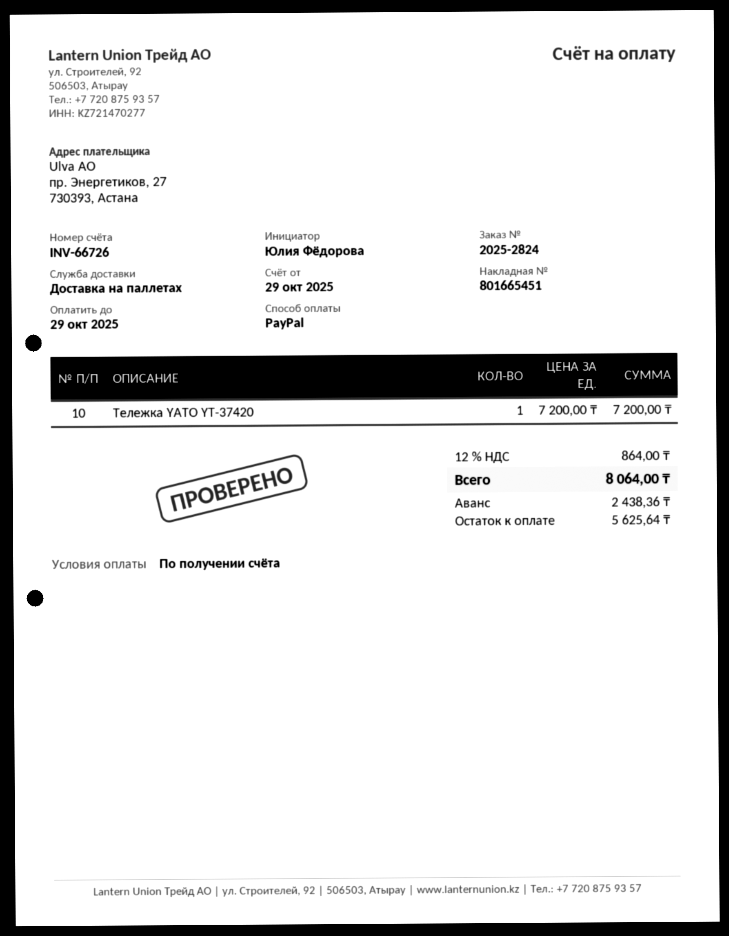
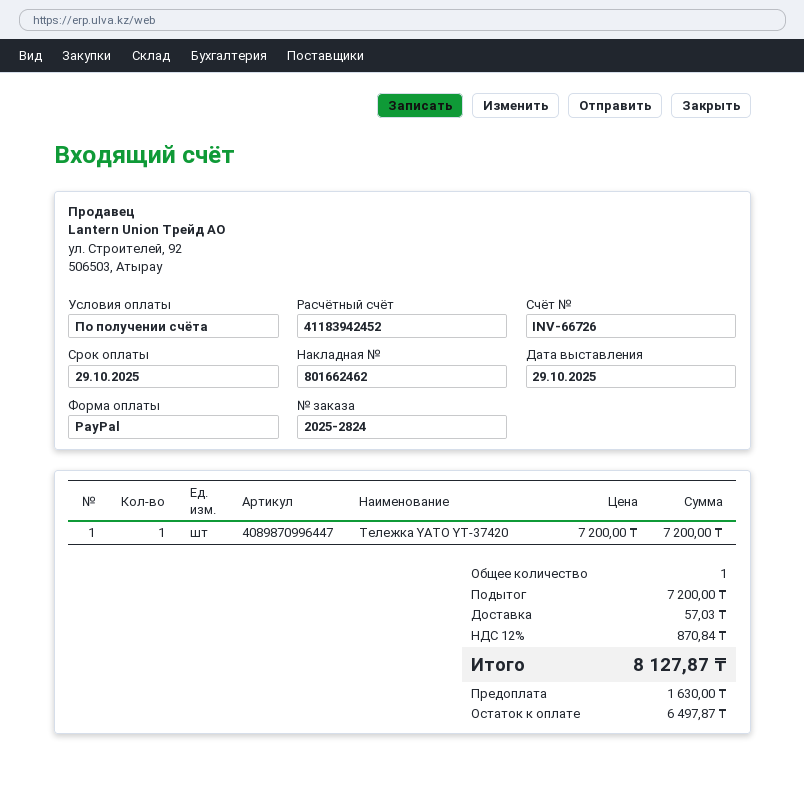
delivery note number: 801665451 -> 801662462
shipping: none -> 57.03
tax: 12% = 864.00 -> 12% = 870.84
total: 8064.00 -> 8127.87
deposit: 2438.36 -> 1630.00
balance: 5625.64 -> 6497.87

